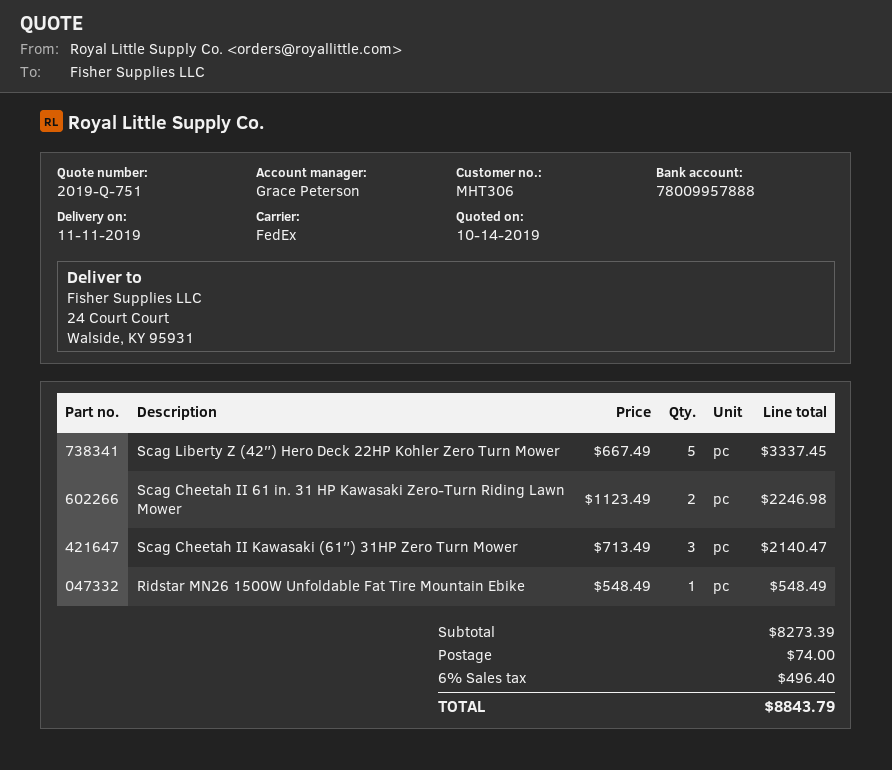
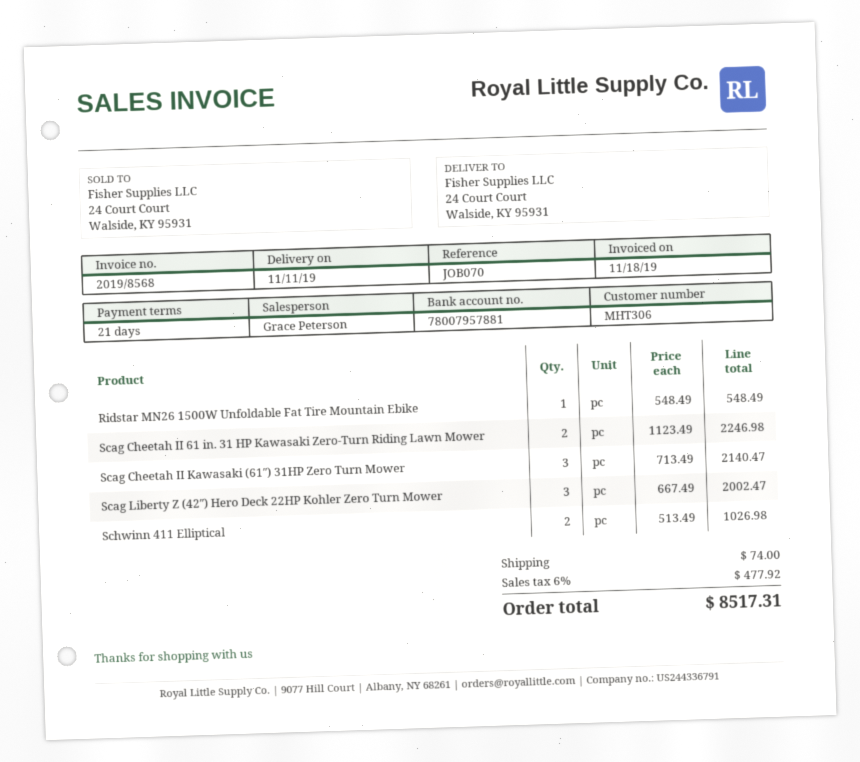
bank account: 78009957888 -> 78007957881
Scag Liberty Z (42″) Hero Deck 22HP Kohler Zero Turn Mower: 5 x 667.49 = 3337.45 -> 3 x 667.49 = 2002.47
Schwinn 411 Elliptical: none -> 2 x 513.49 = 1026.98
tax: 6% = 496.40 -> 6% = 477.92
total: 8843.79 -> 8517.31

